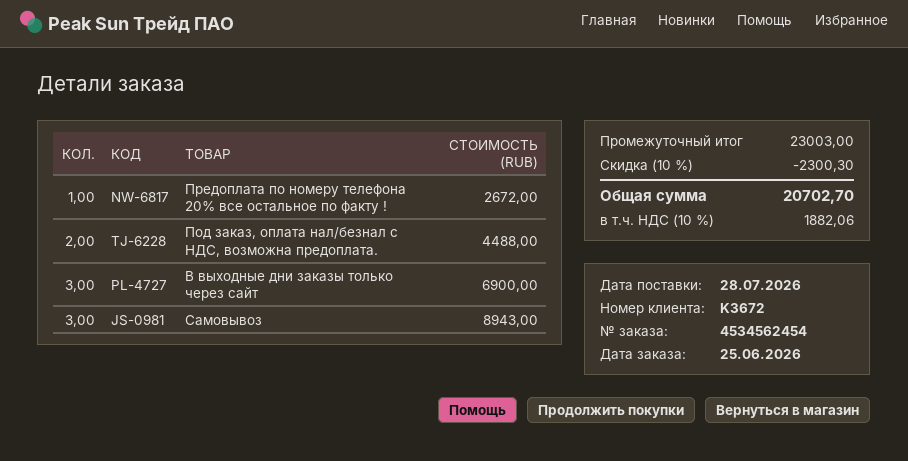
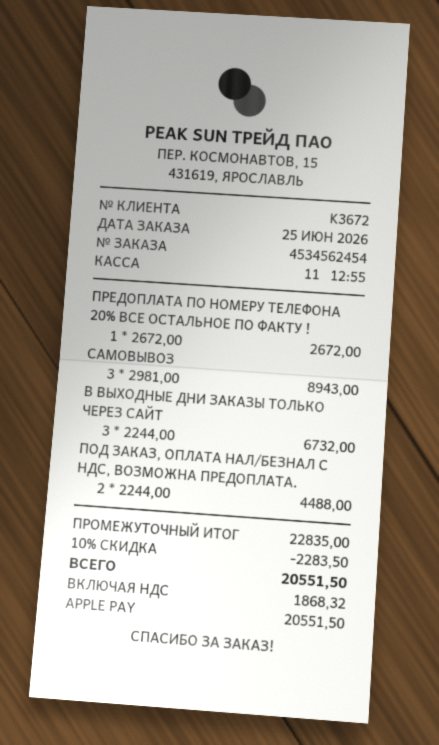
В выходные дни заказы только через сайт: 3 for 6900.00 -> 3 for 6732.00
subtotal: 23003.00 -> 22835.00
discount: 10% = 2300.30 -> 10% = 2283.50
tax: 1882.06 -> 1868.32
total: 20702.70 -> 20551.50

